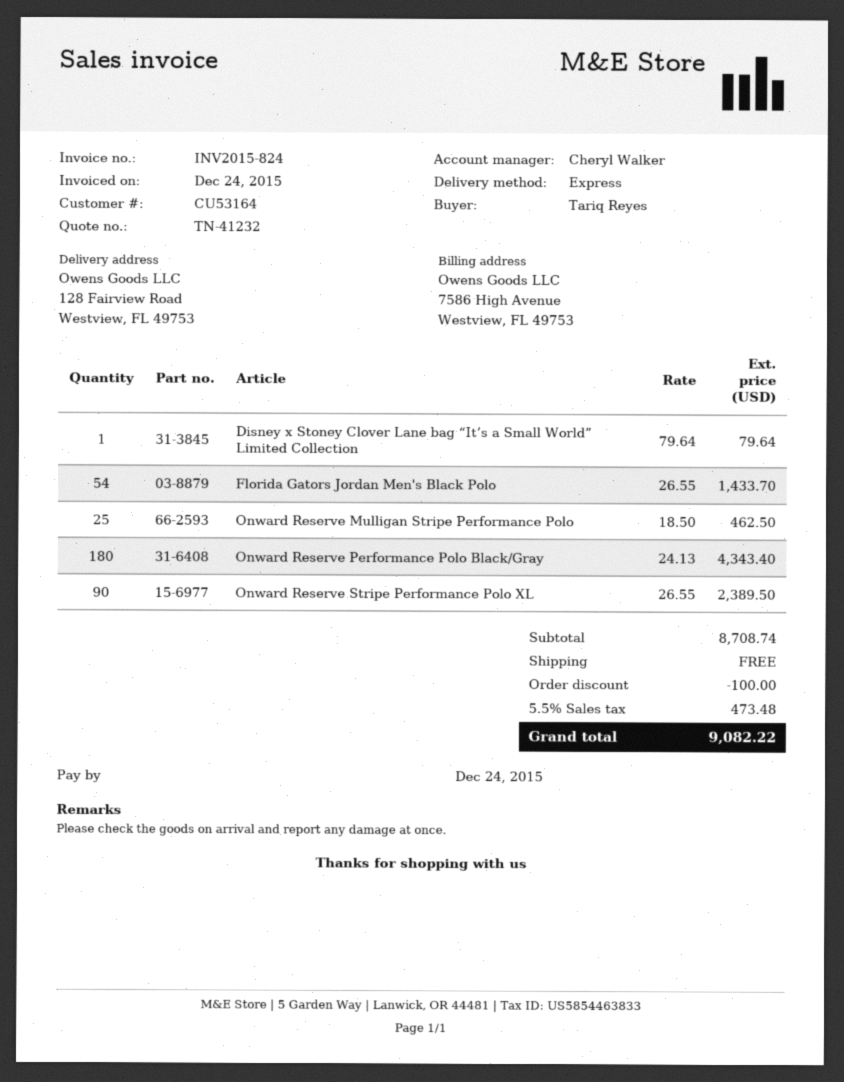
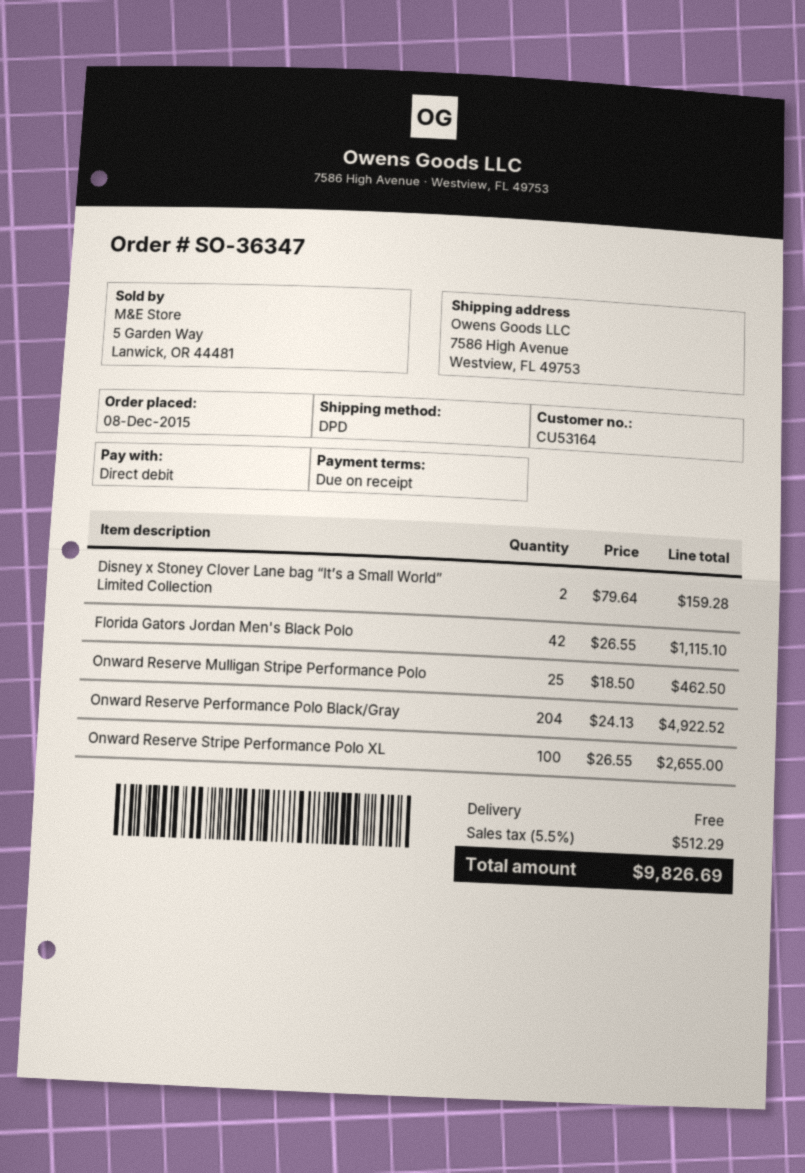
shipping method: express -> DPD
ship to: 128 Fairview Road, Westview, FL 49753 -> 7586 High Avenue, Westview, FL 49753
Disney x Stoney Clover Lane bag “It’s a Small World” Limited Collection: 1 x 79.64 = 79.64 -> 2 x 79.64 = 159.28
Florida Gators Jordan Men's Black Polo: 54 x 26.55 = 1433.70 -> 42 x 26.55 = 1115.10
Onward Reserve Performance Polo Black/Gray: 180 x 24.13 = 4343.40 -> 204 x 24.13 = 4922.52
Onward Reserve Stripe Performance Polo XL: 90 x 26.55 = 2389.50 -> 100 x 26.55 = 2655.00
discount: 100.00 -> none
tax: 5.5% = 473.48 -> 5.5% = 512.29
total: 9082.22 -> 9826.69

